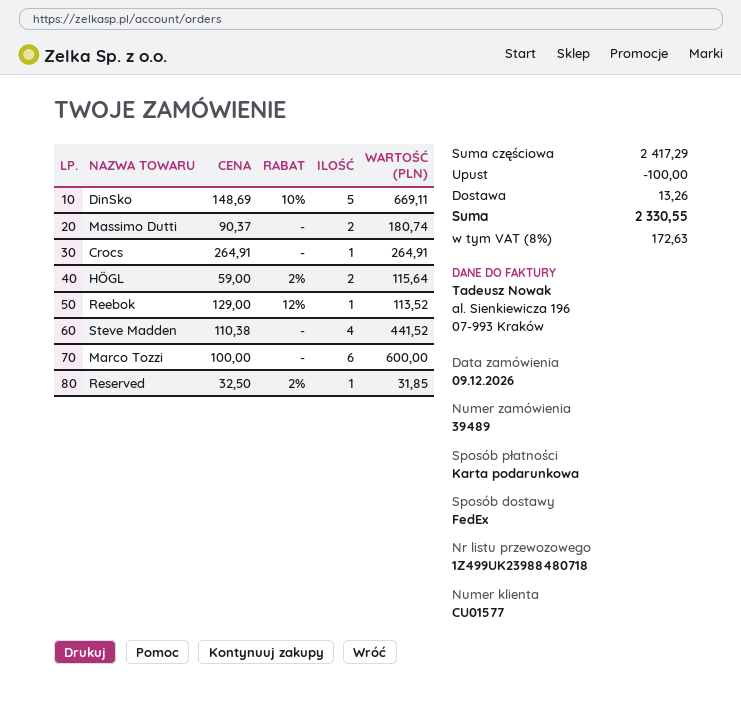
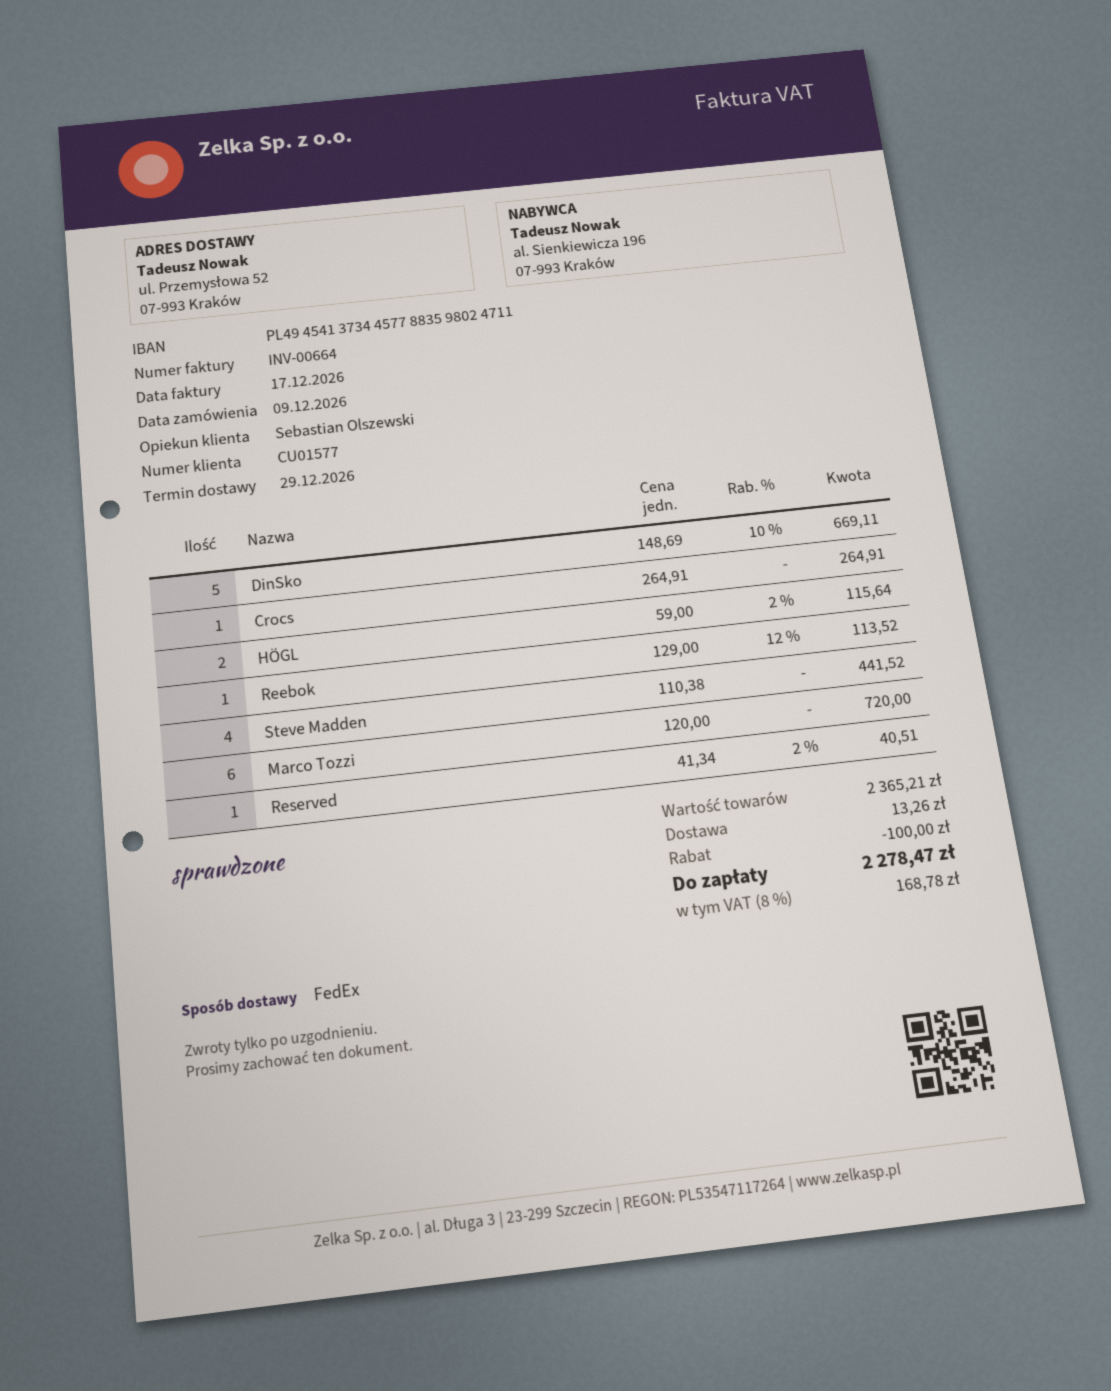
Massimo Dutti: 2 x 90.37 = 180.74 -> none
Marco Tozzi: 6 x 100.00 = 600.00 -> 6 x 120.00 = 720.00
Reserved: 1 x 32.50 - 2% = 31.85 -> 1 x 41.34 - 2% = 40.51
subtotal: 2417.29 -> 2365.21
tax: 8% = 172.63 -> 8% = 168.78
total: 2330.55 -> 2278.47

